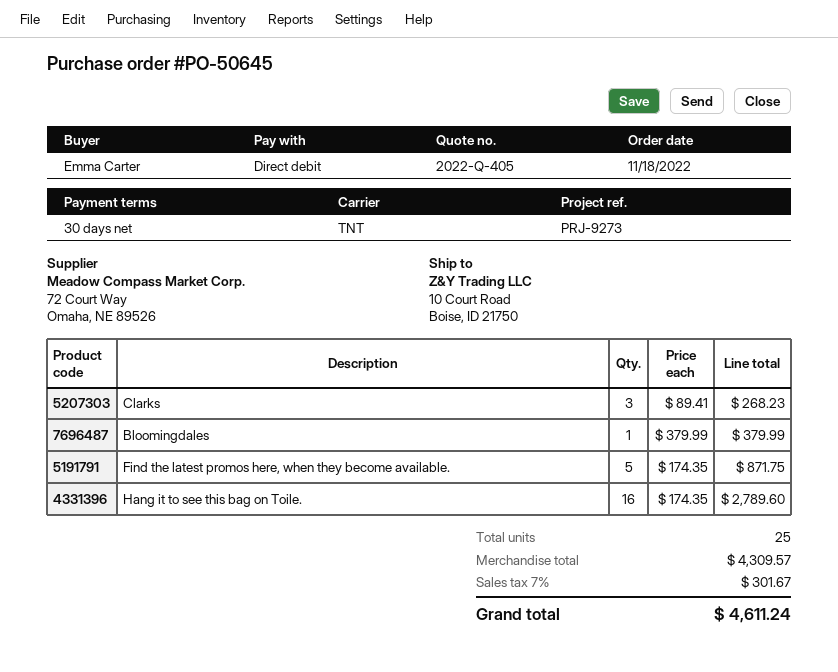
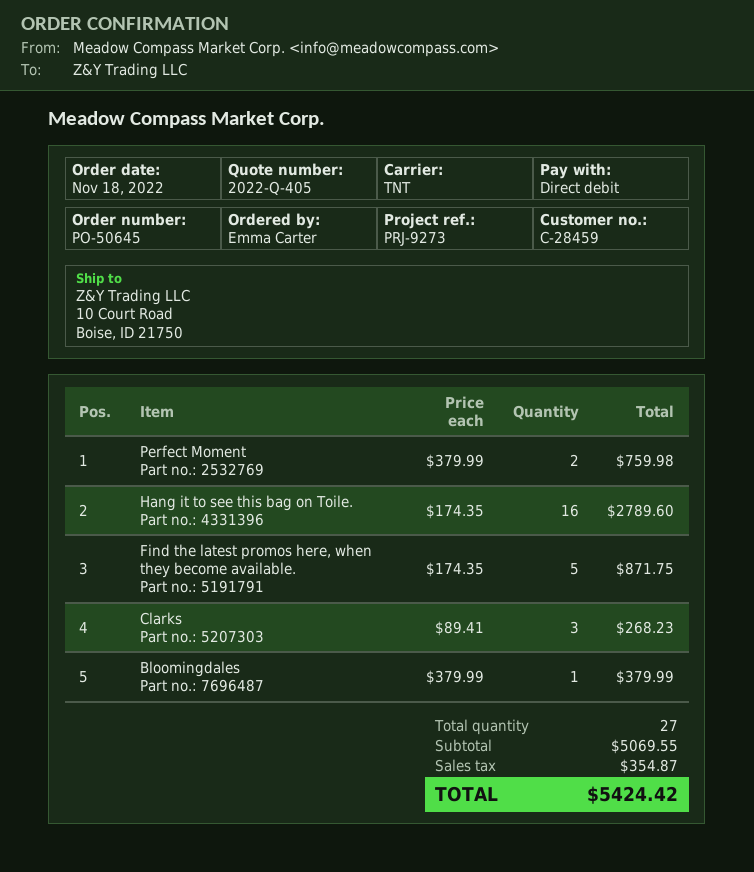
Perfect Moment: none -> 2 x 379.99 = 759.98
total quantity: 25 -> 27
subtotal: 4309.57 -> 5069.55
tax: 301.67 -> 354.87
total: 4611.24 -> 5424.42

